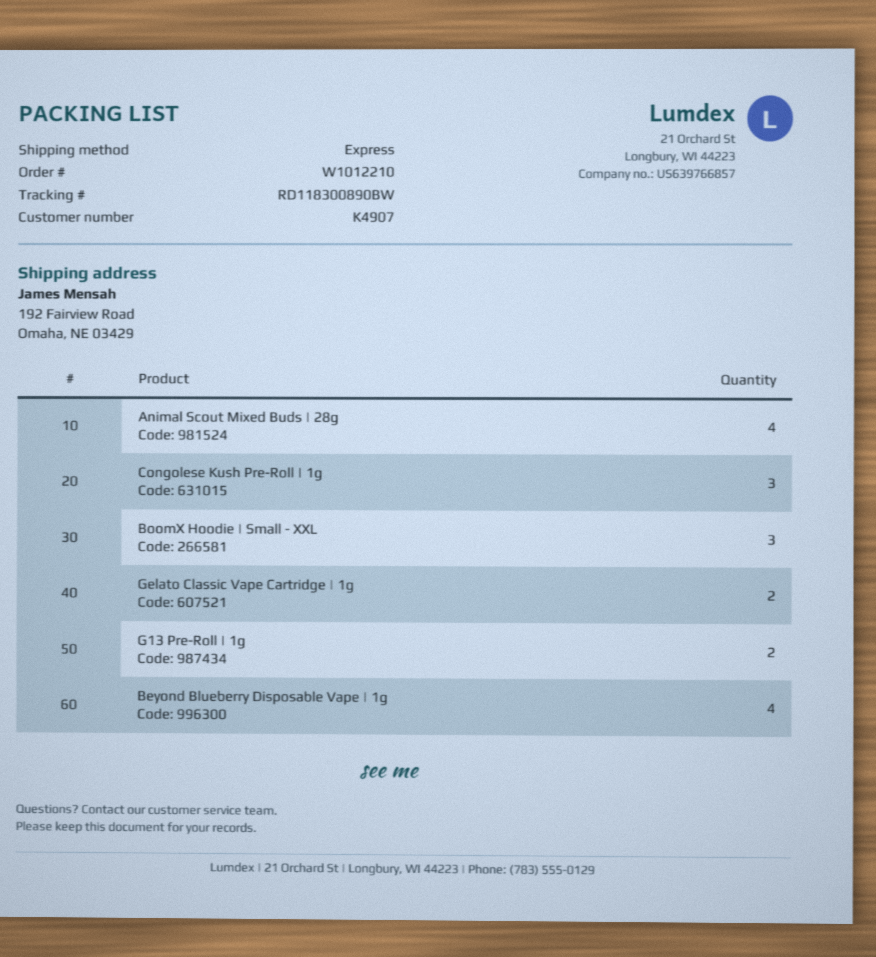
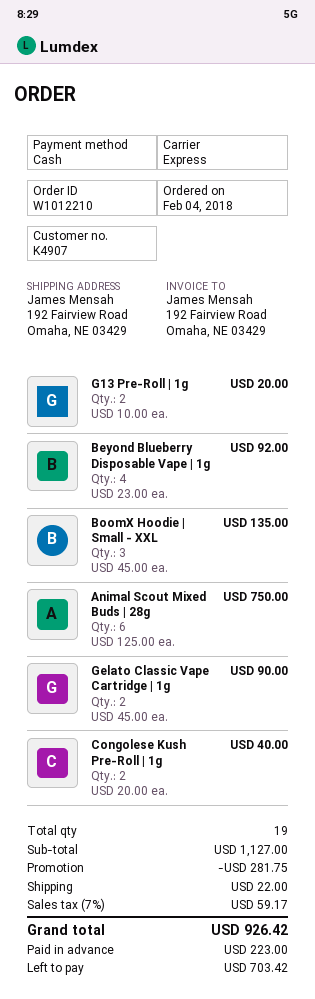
Animal Scout Mixed Buds | 28g: 4 -> 6
Congolese Kush Pre-Roll | 1g: 3 -> 2

